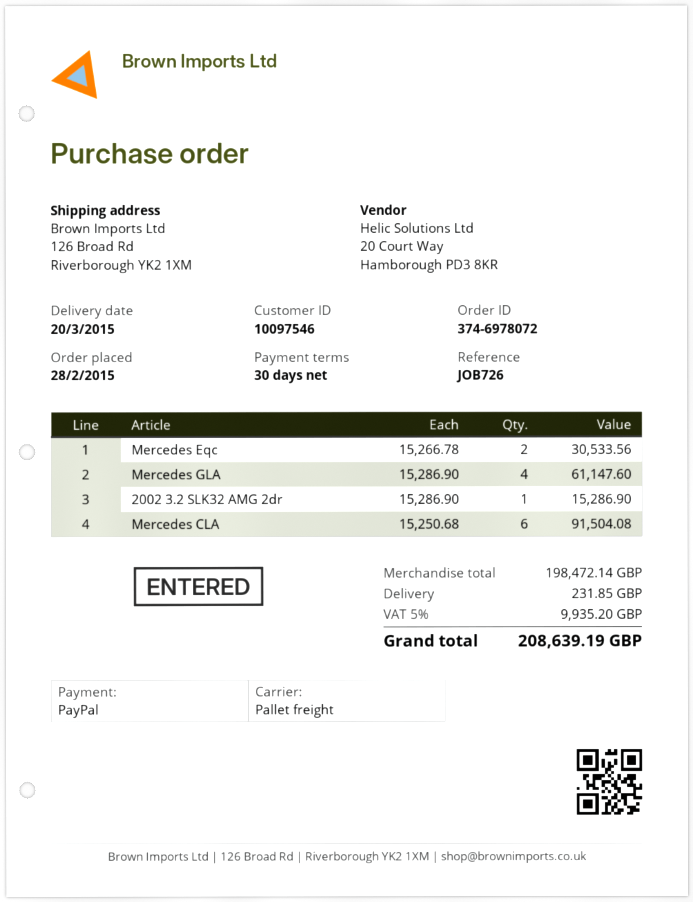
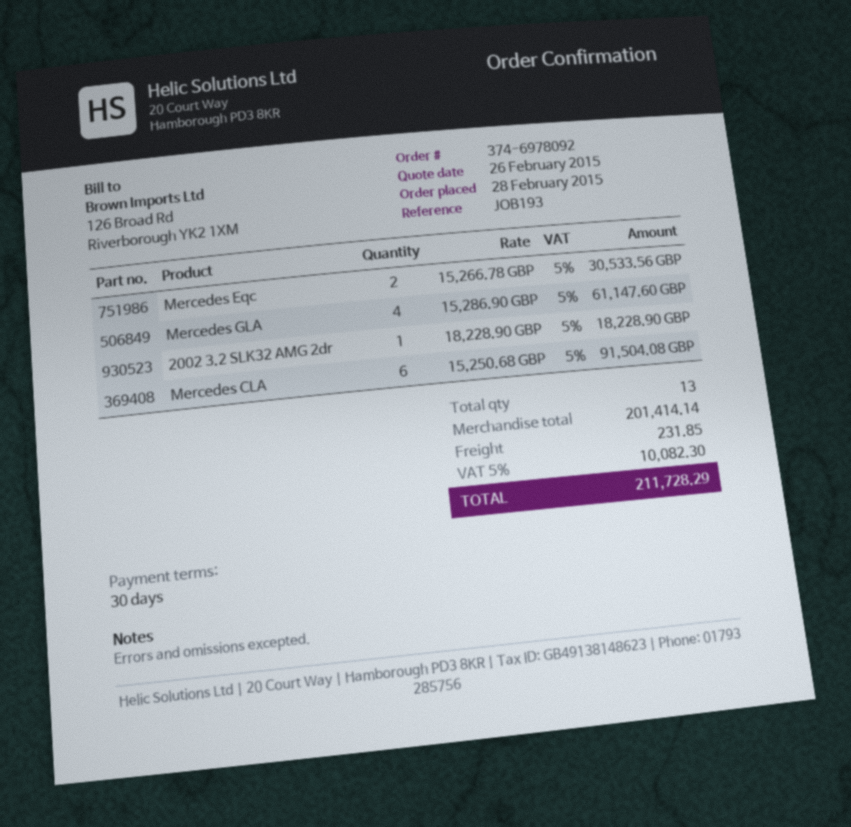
order number: 374-6978072 -> 374-6978092
reference: JOB726 -> JOB193
2002 3.2 SLK32 AMG 2dr: 1 x 15286.90 = 15286.90 -> 1 x 18228.90 = 18228.90
subtotal: 198472.14 -> 201414.14
tax: 5% = 9935.20 -> 5% = 10082.30
total: 208639.19 -> 211728.29

